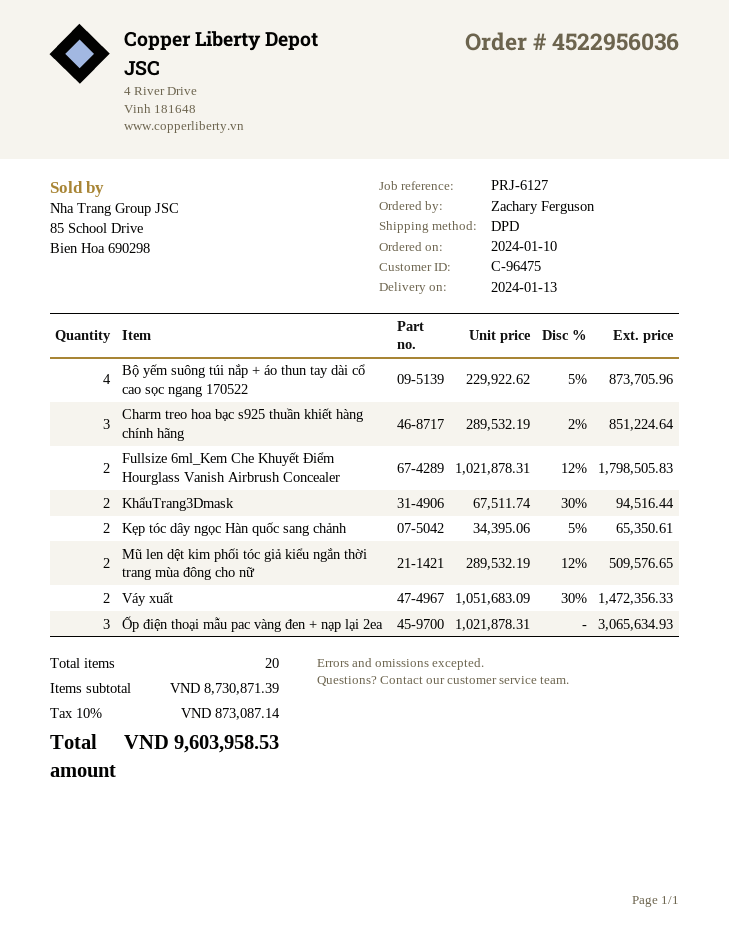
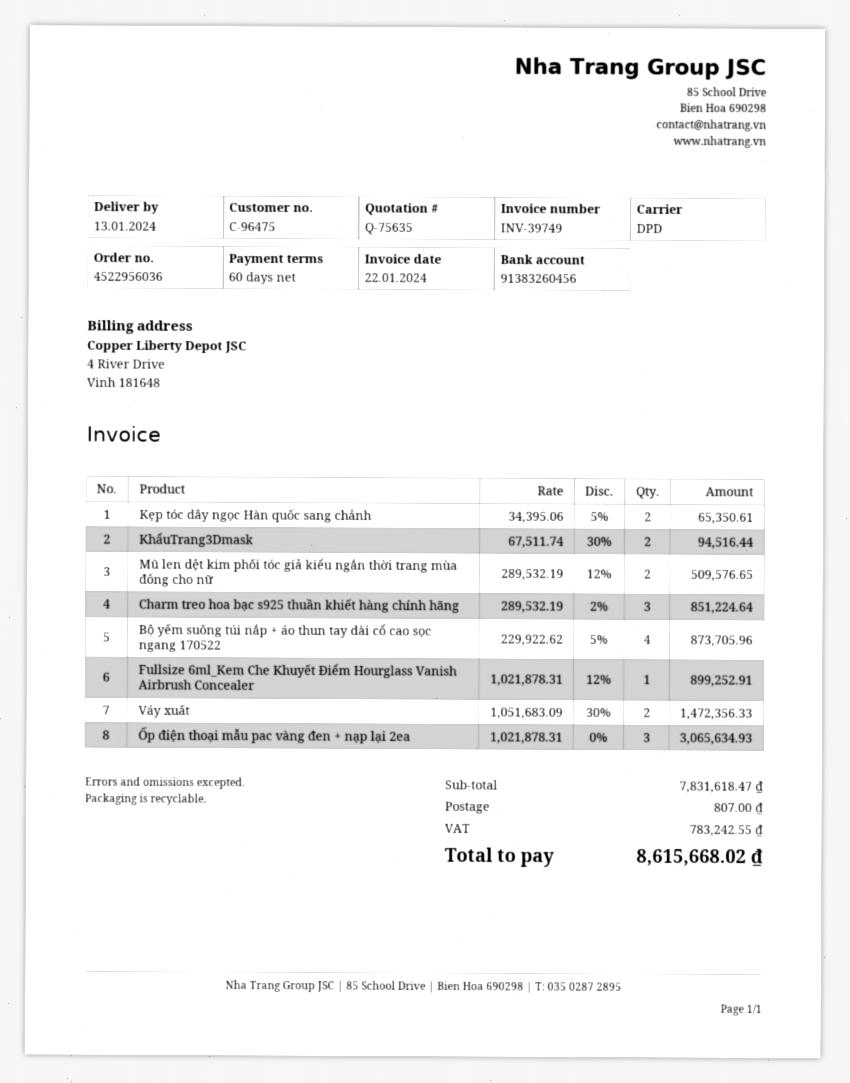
Fullsize 6ml_Kem Che Khuyết Điểm Hourglass Vanish Airbrush Concealer: 2 x 1021878.31 - 12% = 1798505.83 -> 1 x 1021878.31 - 12% = 899252.91
subtotal: 8730871.39 -> 7831618.47
shipping: none -> 807.00
tax: 873087.14 -> 783242.55
total: 9603958.53 -> 8615668.02

